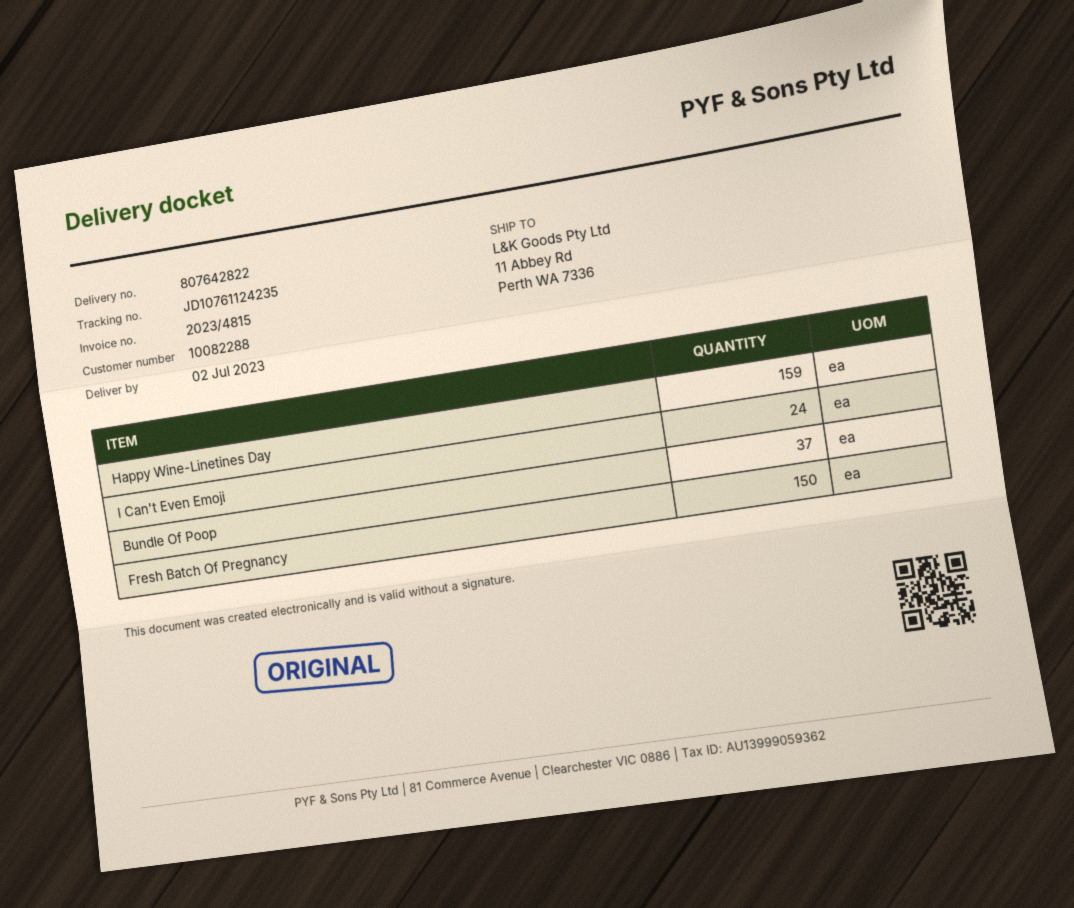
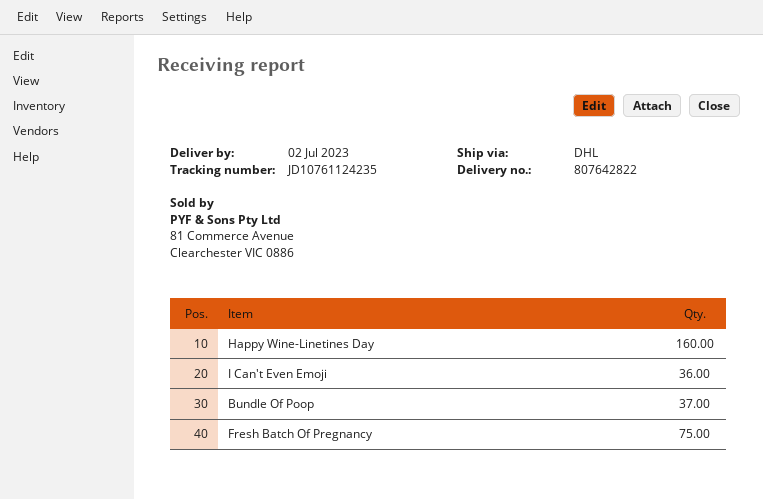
Happy Wine-Linetines Day: 159 -> 160
I Can't Even Emoji: 24 -> 36
Fresh Batch Of Pregnancy: 150 -> 75

